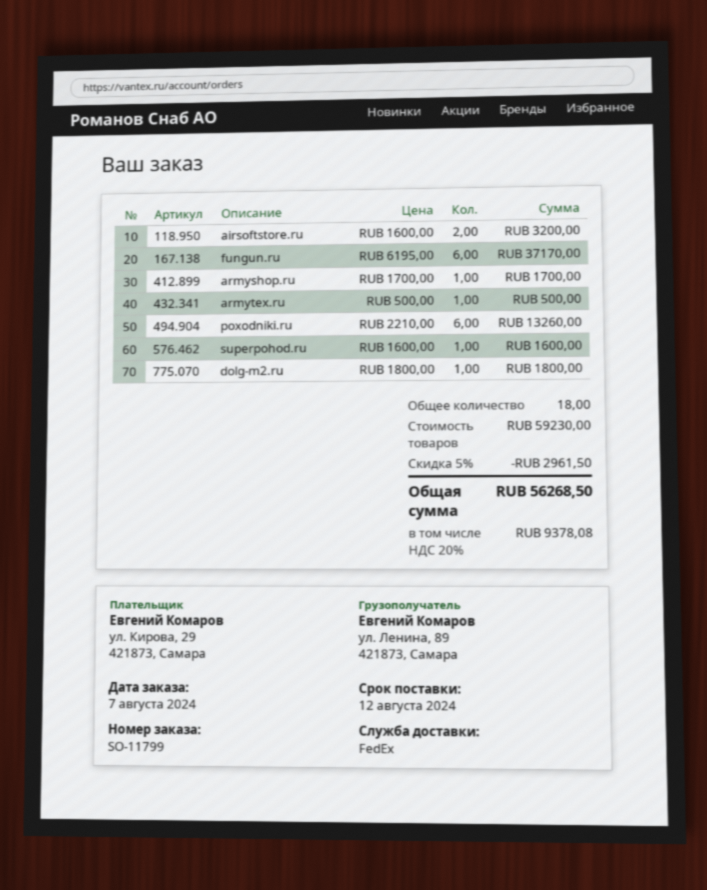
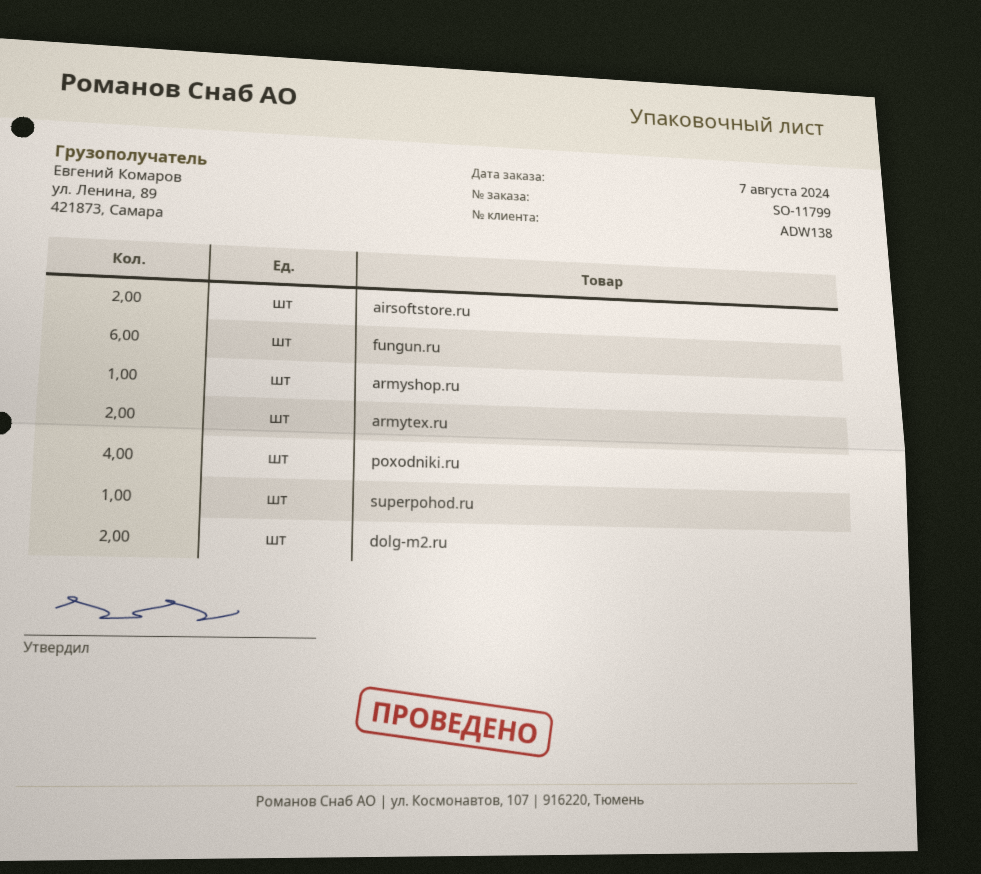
armytex.ru: 1 -> 2
poxodniki.ru: 6 -> 4
dolg-m2.ru: 1 -> 2

